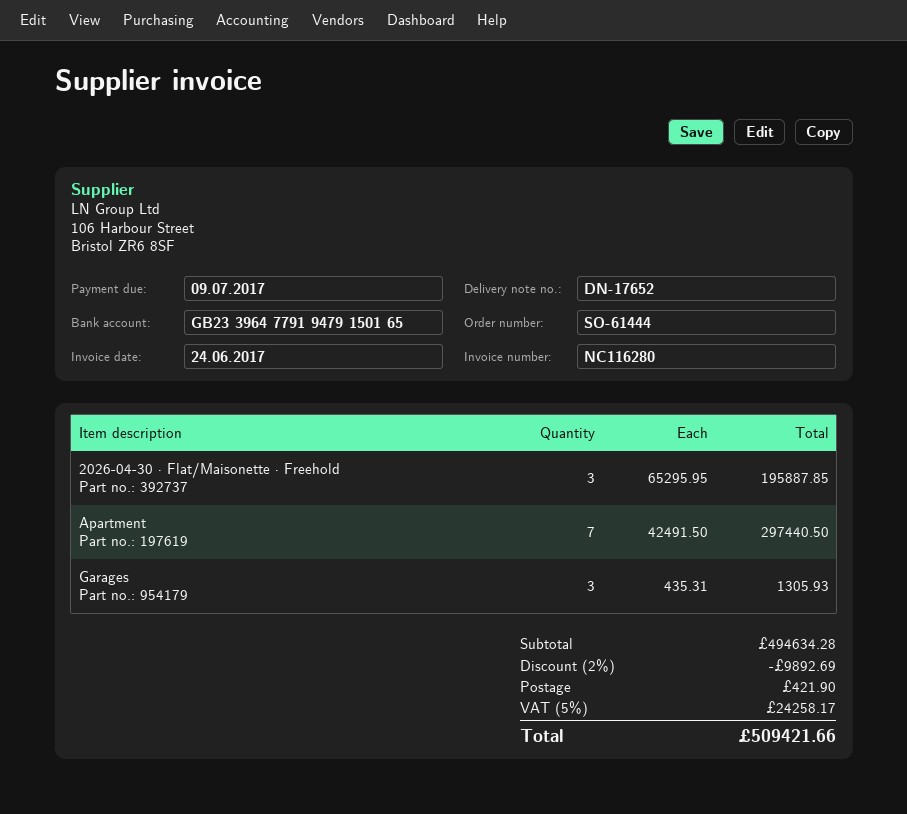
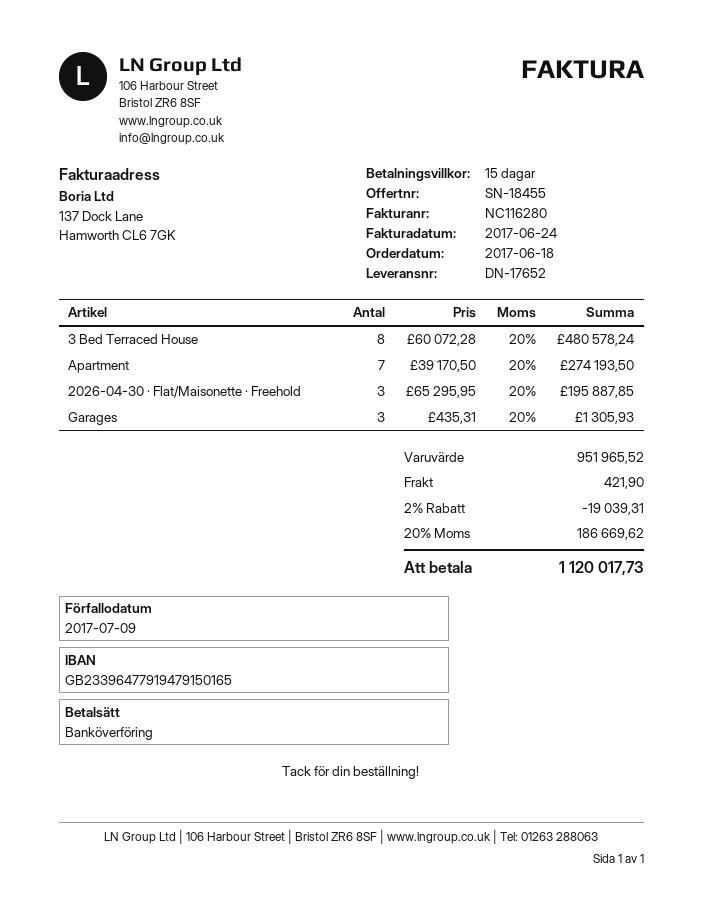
Apartment: 7 x 42491.50 = 297440.50 -> 7 x 39170.50 = 274193.50
3 Bed Terraced House: none -> 8 x 60072.28 = 480578.24
subtotal: 494634.28 -> 951965.52
discount: 2% = 9892.69 -> 2% = 19039.31
tax: 5% = 24258.17 -> 20% = 186669.62
total: 509421.66 -> 1120017.73

